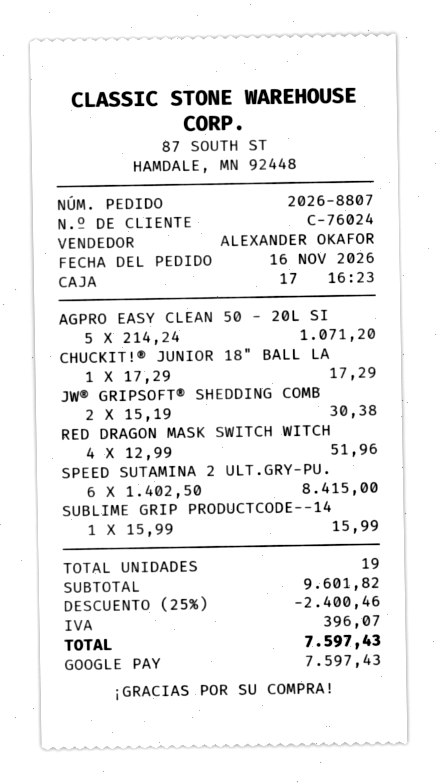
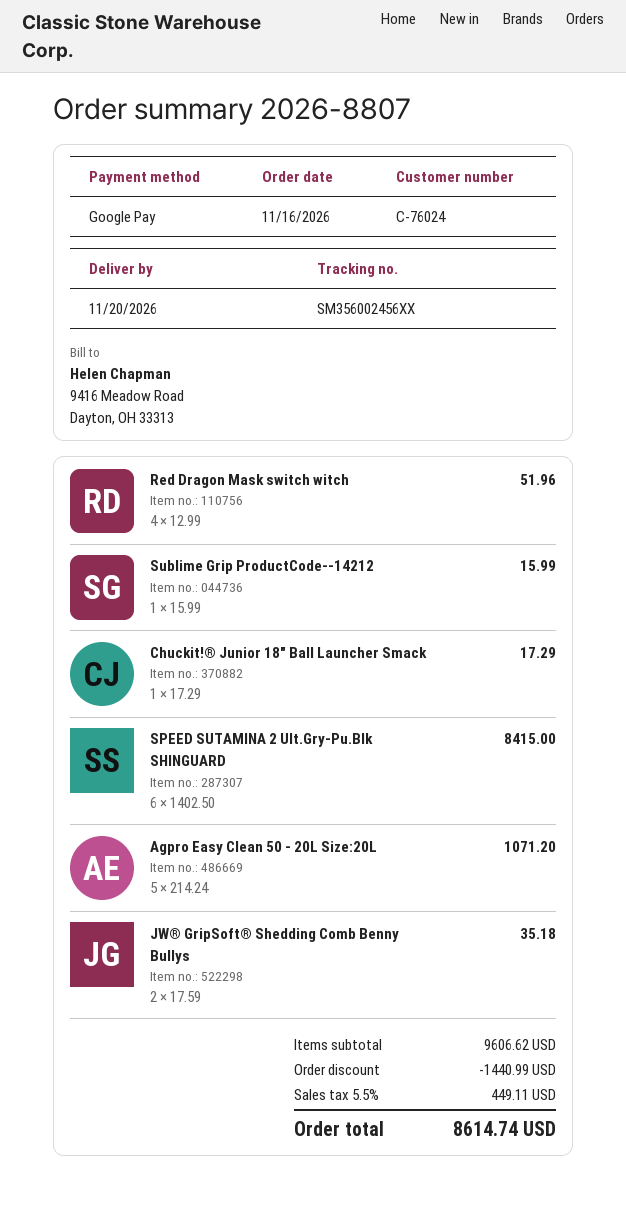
JW® GRIPSOFT® SHEDDING COMB: 2 x 15.19 = 30.38 -> 2 x 17.59 = 35.18
subtotal: 9601.82 -> 9606.62
discount: 2400.46 -> 1440.99
tax: 396.07 -> 449.11
total: 7597.43 -> 8614.74

